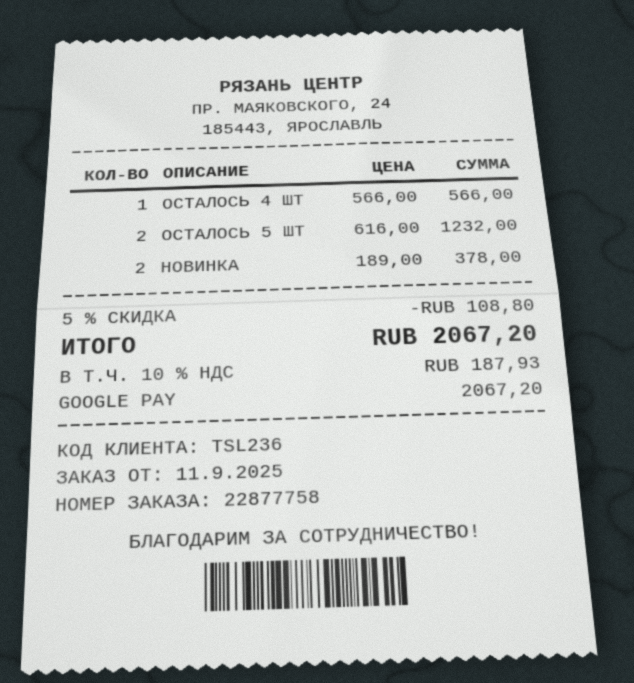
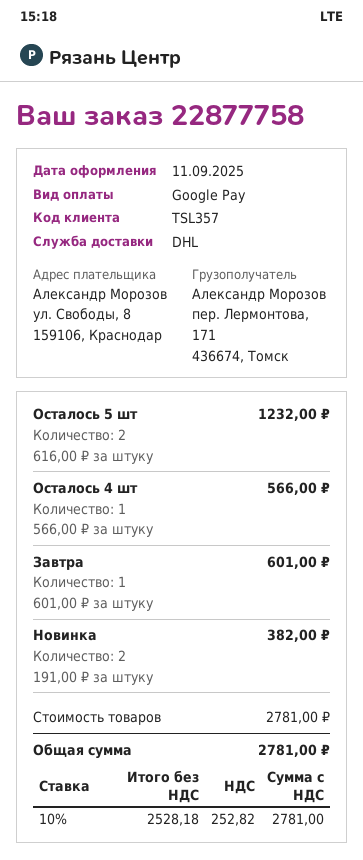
customer number: TSL236 -> TSL357
НОВИНКА: 2 x 189.00 = 378.00 -> 2 x 191.00 = 382.00
Завтра: none -> 1 x 601.00 = 601.00
discount: 5% = 108.80 -> none
tax: 10% = 187.93 -> 10% = 252.82
total: 2067.20 -> 2781.00

